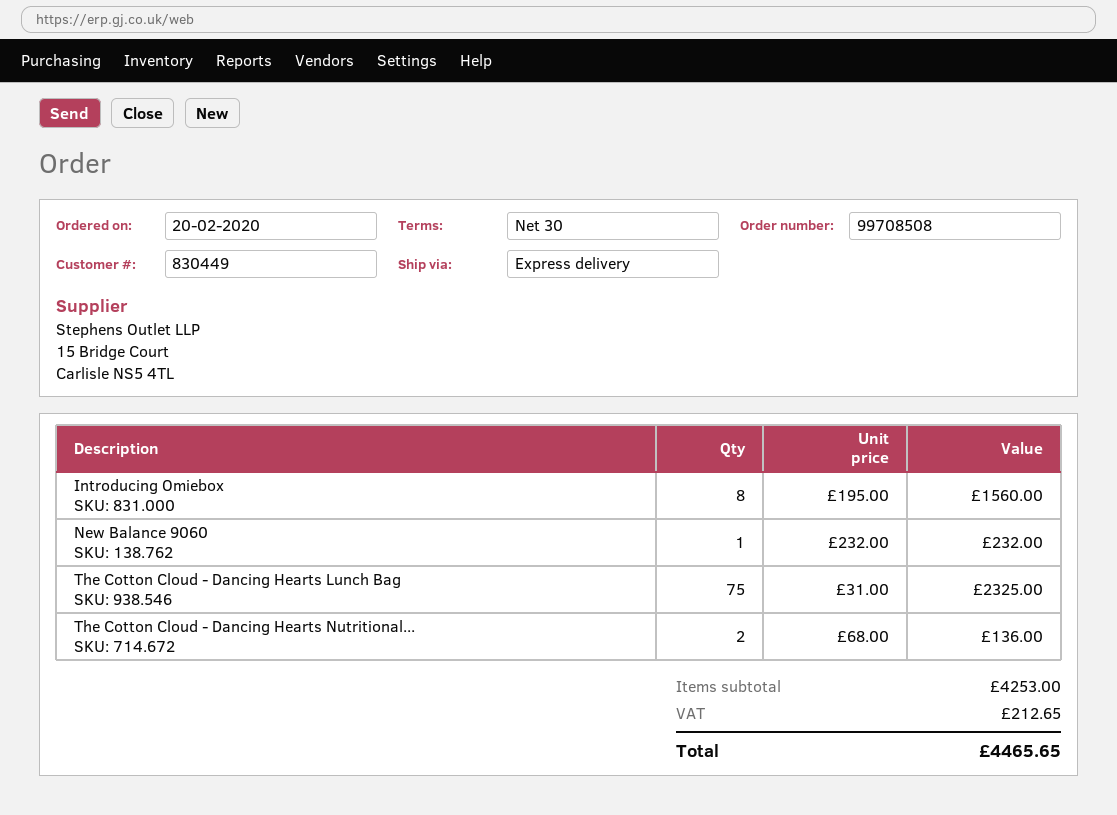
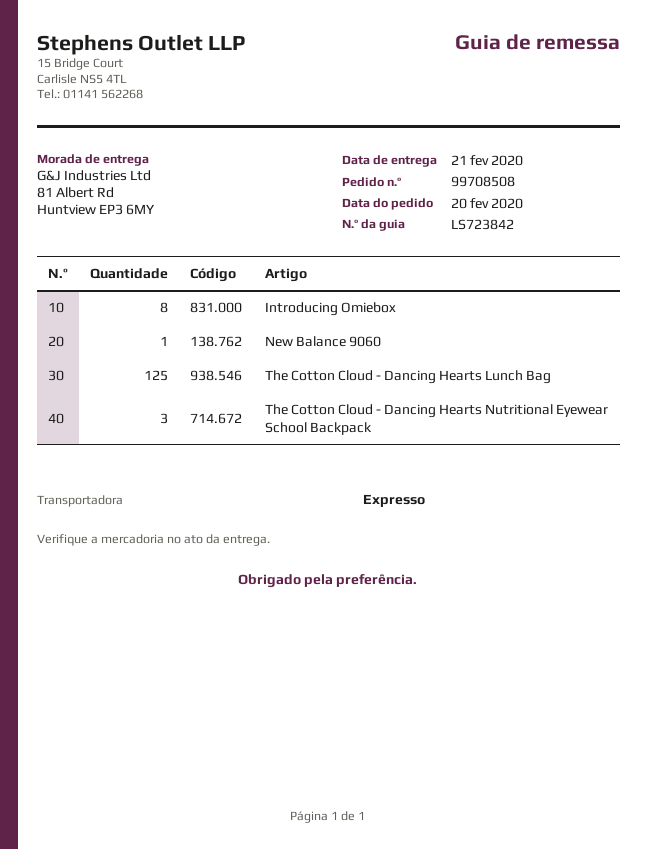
The Cotton Cloud - Dancing Hearts Lunch Bag: 75 -> 125
The Cotton Cloud - Dancing Hearts Nutritional...: 2 -> 3

